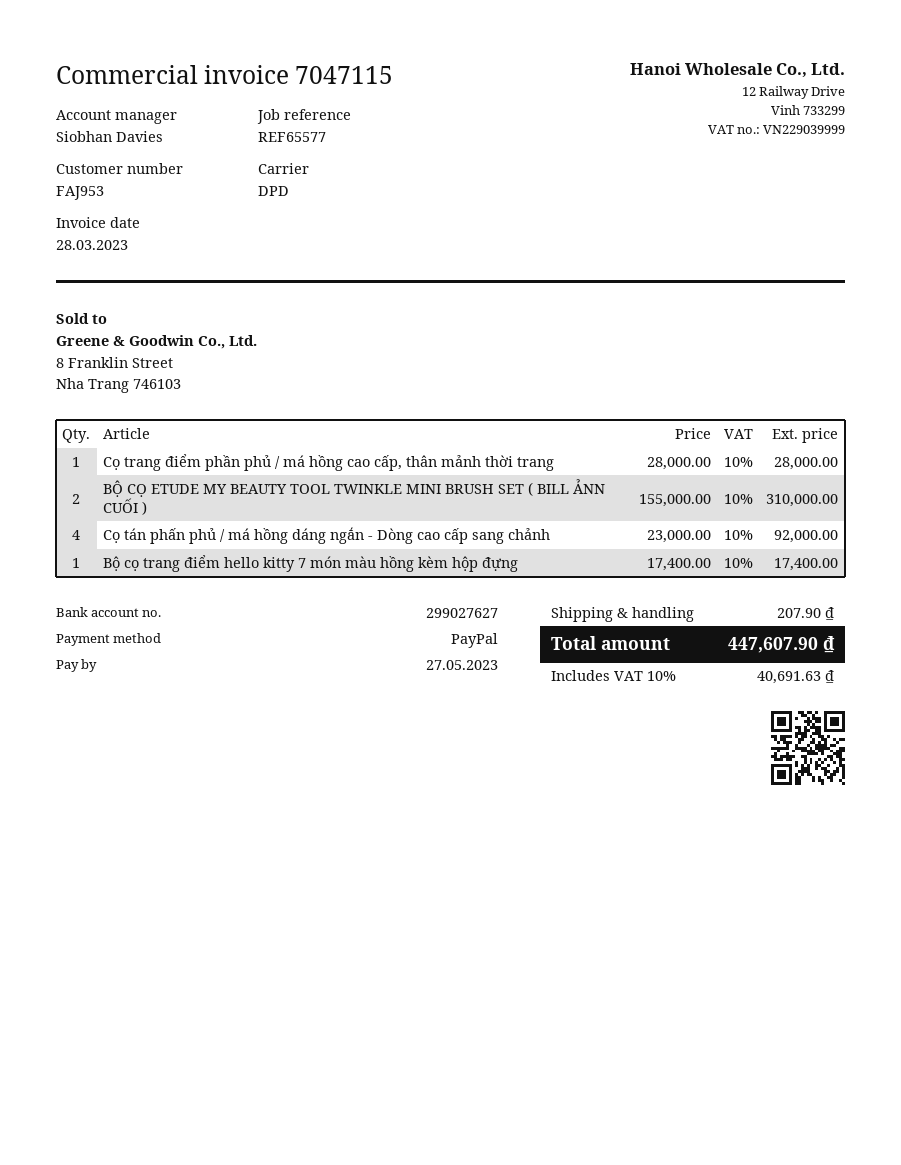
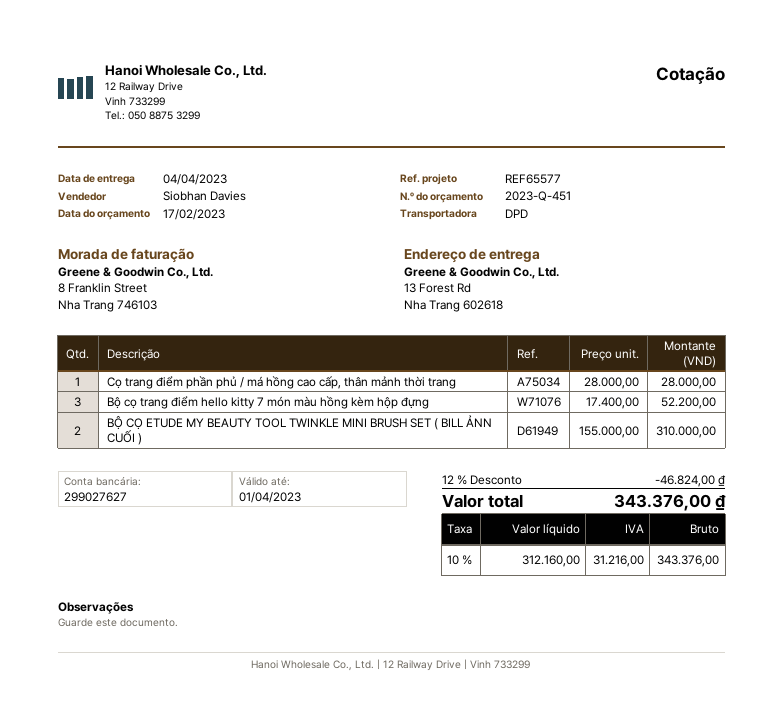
Cọ tán phấn phủ / má hồng dáng ngắn - Dòng cao cấp sang chảnh: 4 x 23000.00 = 92000.00 -> none
Bộ cọ trang điểm hello kitty 7 món màu hồng kèm hộp đựng: 1 x 17400.00 = 17400.00 -> 3 x 17400.00 = 52200.00
discount: none -> 12% = 46824.00
shipping: 207.90 -> none
tax: 10% = 40691.63 -> 10% = 31216.00
total: 447607.90 -> 343376.00

